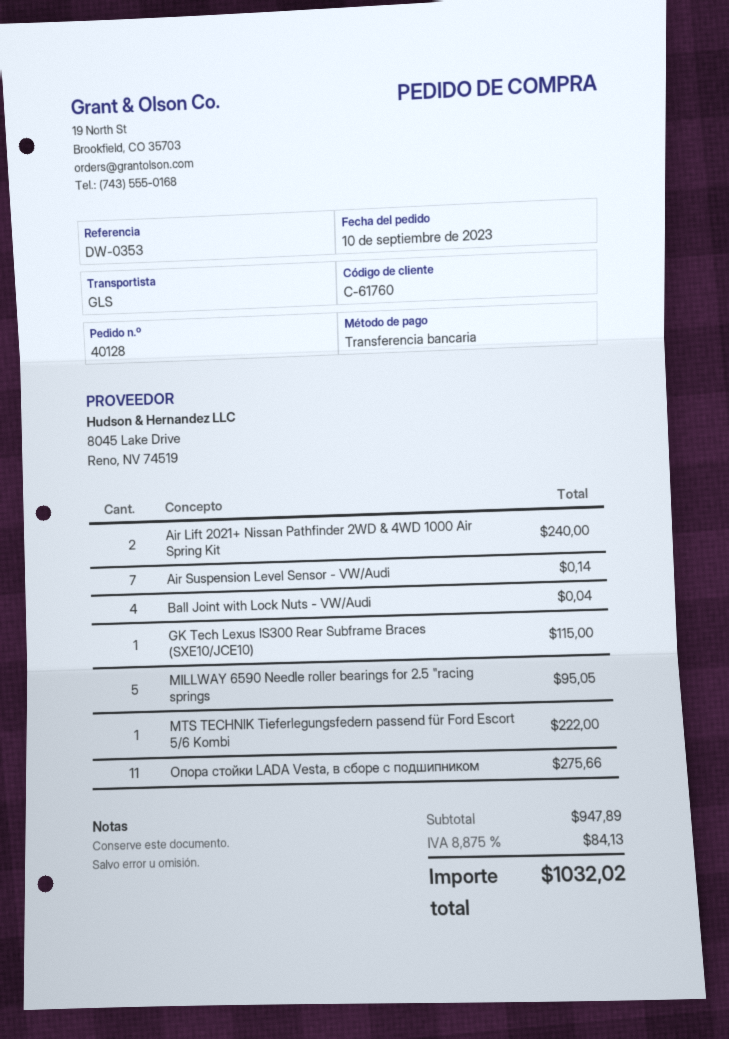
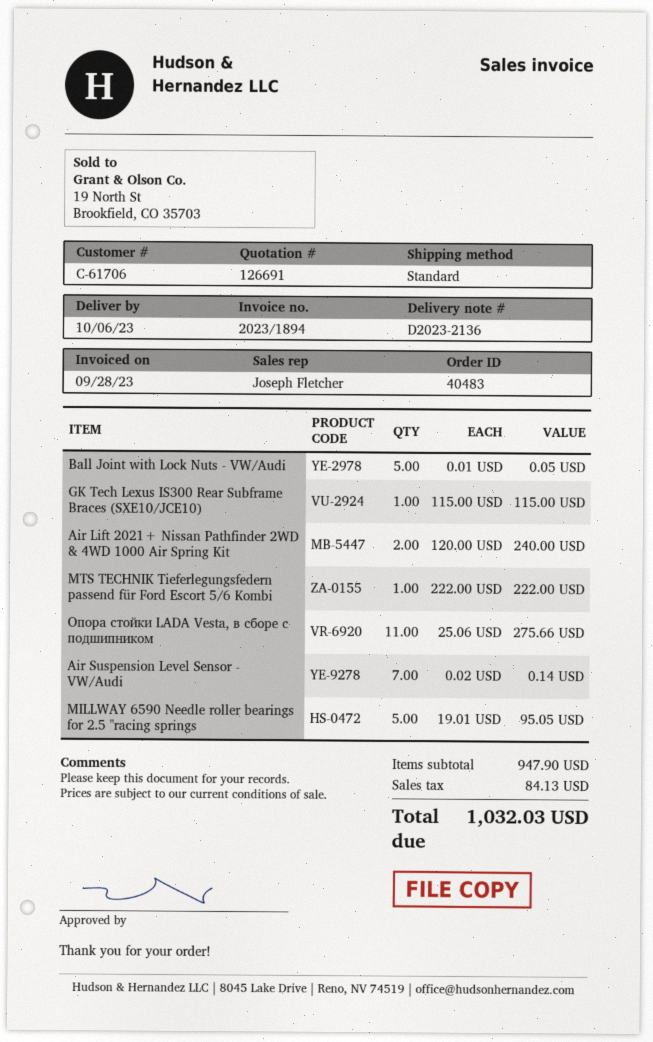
order number: 40128 -> 40483
customer number: C-61760 -> C-61706
shipping method: GLS -> standard
Ball Joint with Lock Nuts - VW/Audi: 4 for 0.04 -> 5 for 0.05
subtotal: 947.89 -> 947.90
total: 1032.02 -> 1032.03

